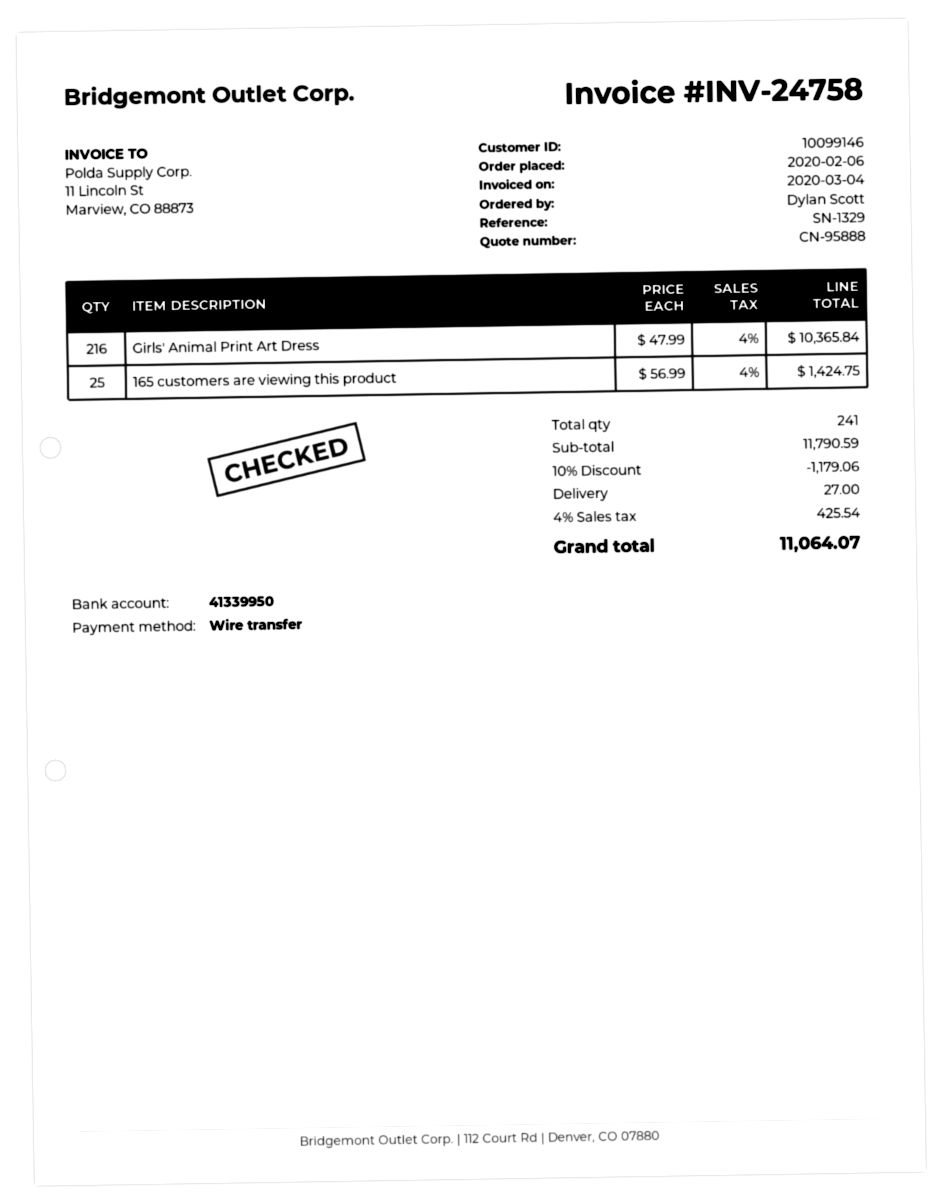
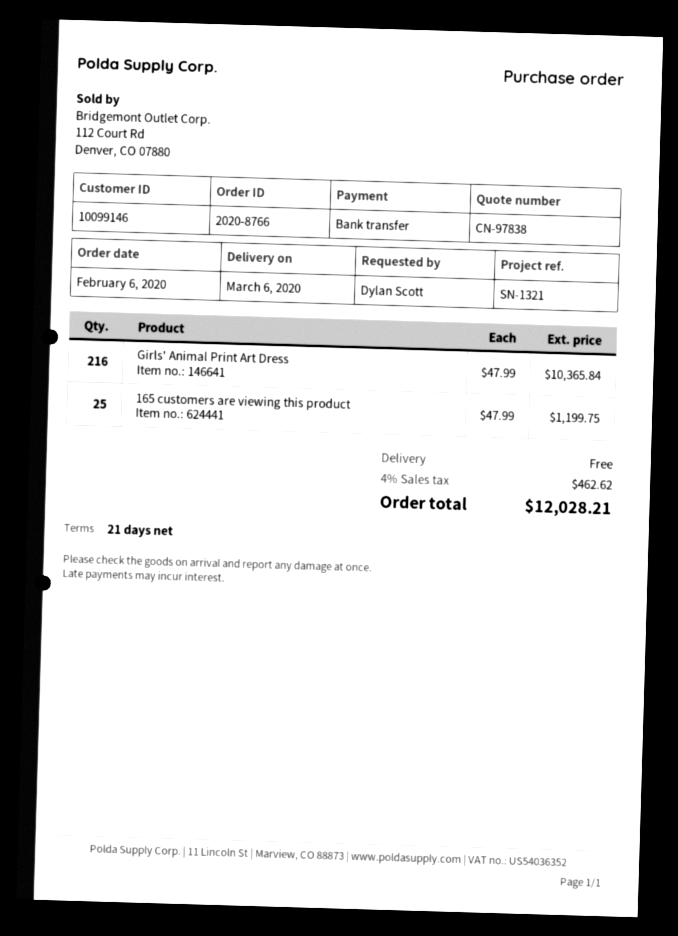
quote number: CN-95888 -> CN-97838
reference: SN-1329 -> SN-1321
165 customers are viewing this product: 25 x 56.99 = 1424.75 -> 25 x 47.99 = 1199.75
discount: 10% = 1179.06 -> none
shipping: 27.00 -> 0.00
tax: 4% = 425.54 -> 4% = 462.62
total: 11064.07 -> 12028.21

